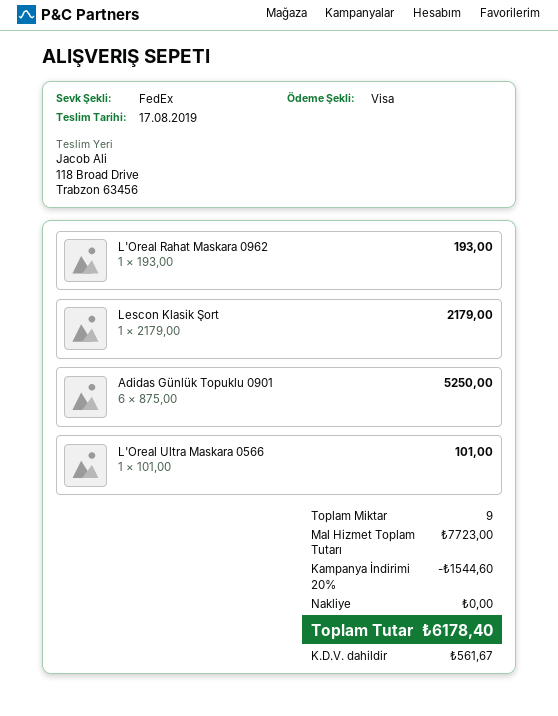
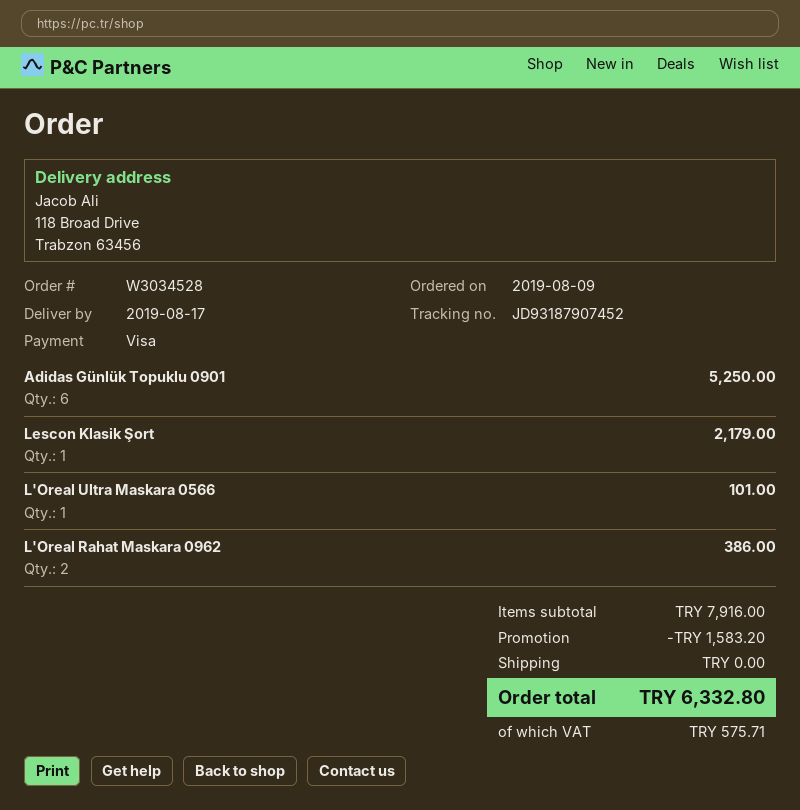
L'Oreal Rahat Maskara 0962: 1 for 193.00 -> 2 for 386.00
subtotal: 7723.00 -> 7916.00
discount: 1544.60 -> 1583.20
tax: 561.67 -> 575.71
total: 6178.40 -> 6332.80

